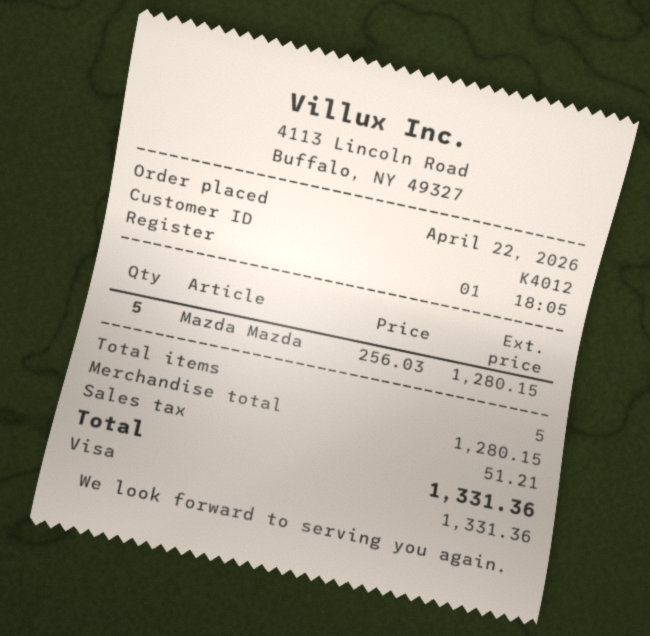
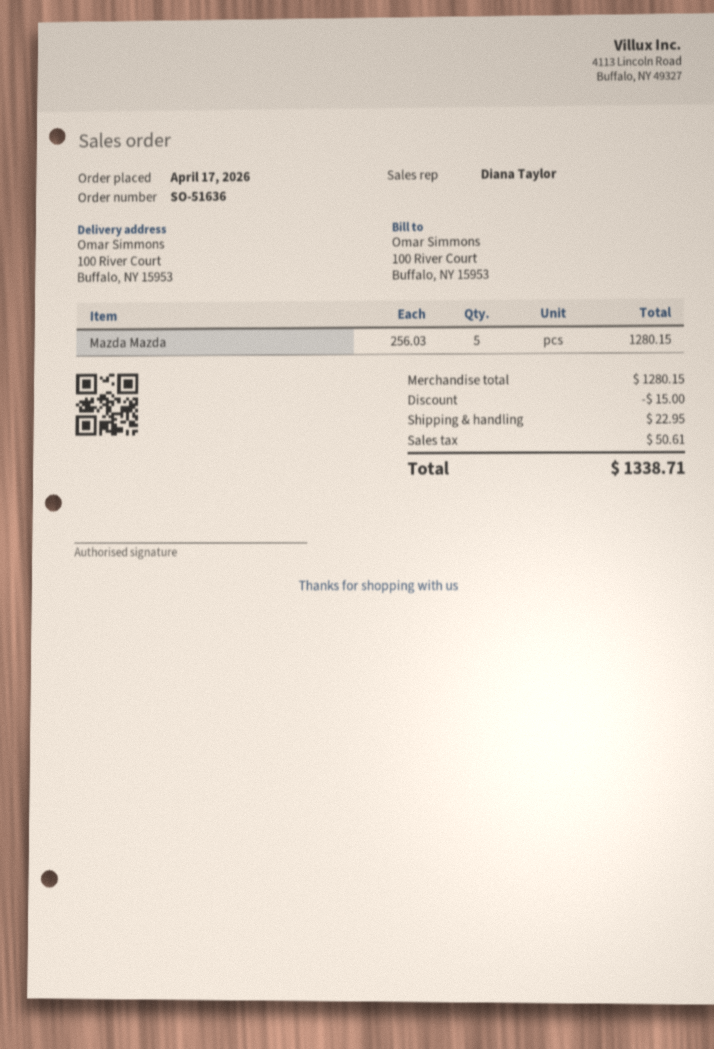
order date: 2026-04-22 -> 2026-04-17
discount: none -> 15.00
shipping: none -> 22.95
tax: 51.21 -> 50.61
total: 1331.36 -> 1338.71

